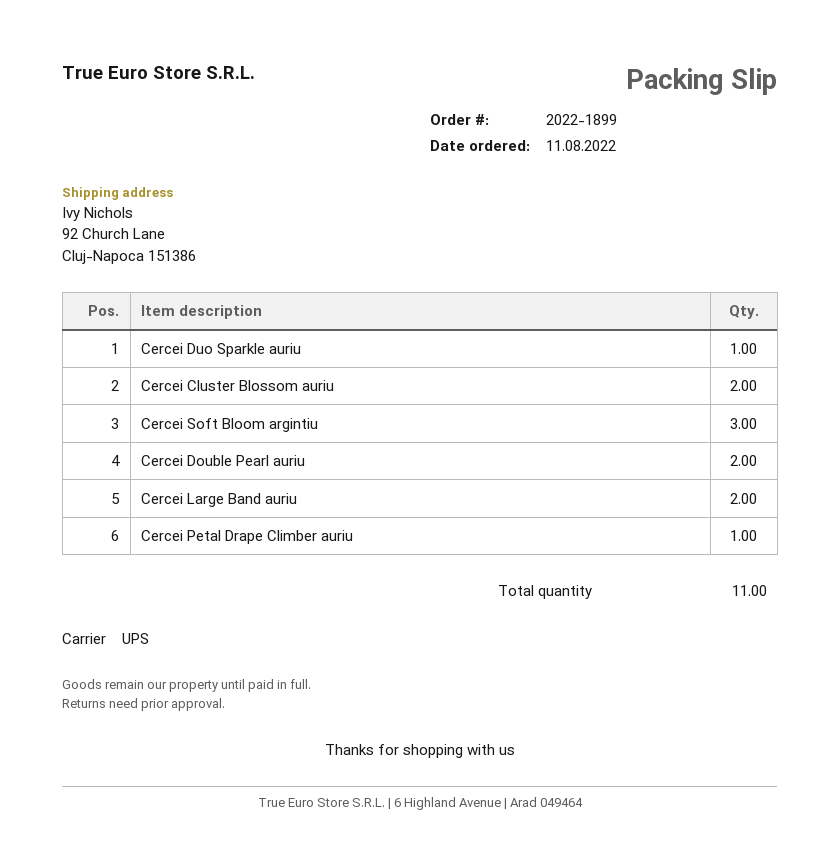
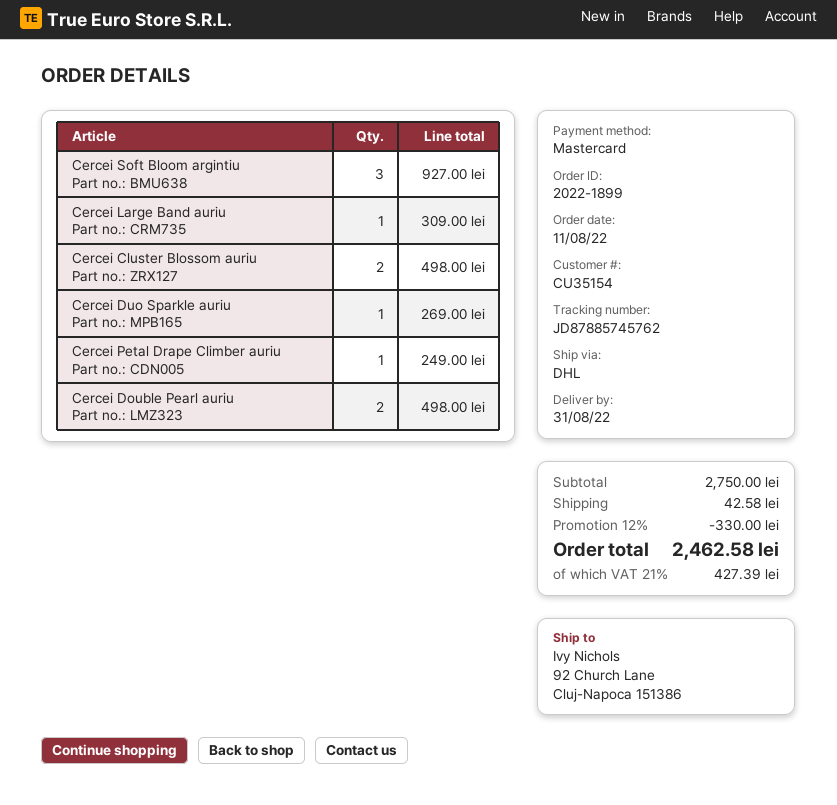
shipping method: UPS -> DHL
Cercei Large Band auriu: 2 -> 1

